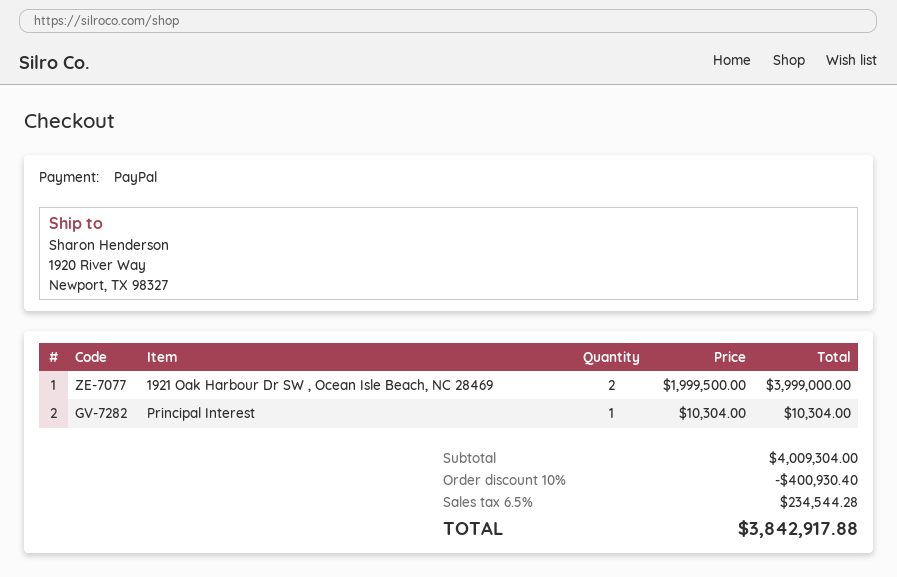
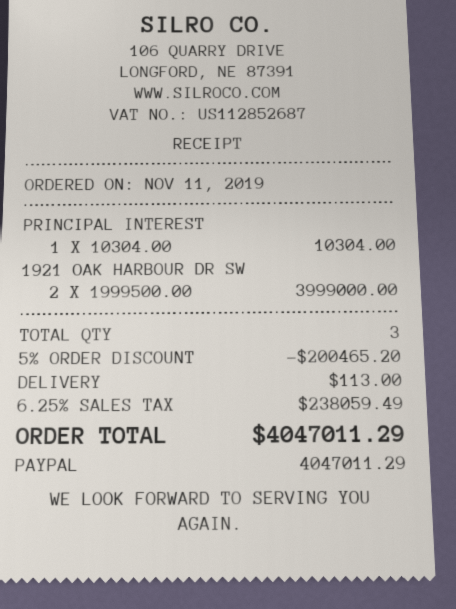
discount: 10% = 400930.40 -> 5% = 200465.20
shipping: none -> 113.00
tax: 6.5% = 234544.28 -> 6.25% = 238059.49
total: 3842917.88 -> 4047011.29

